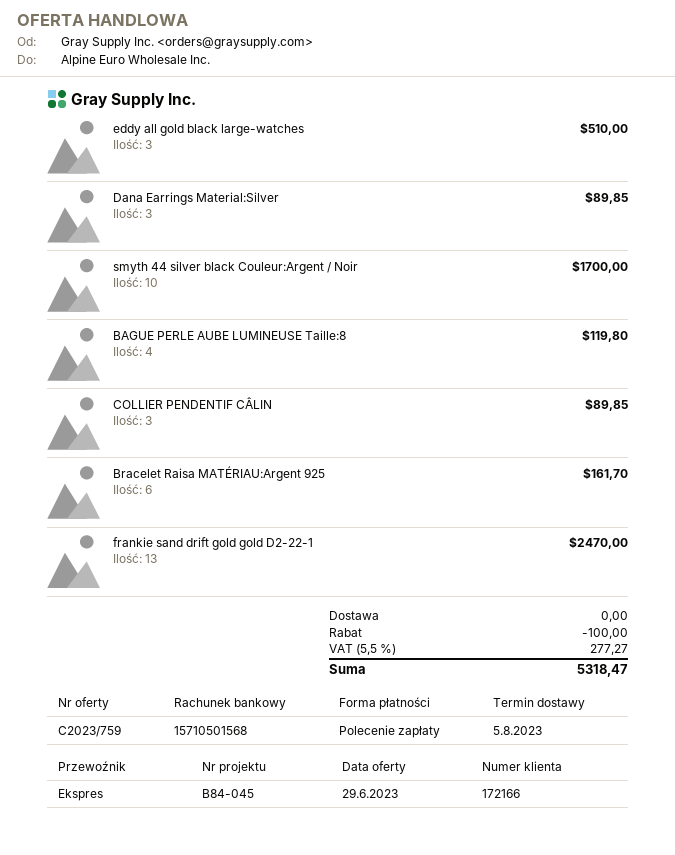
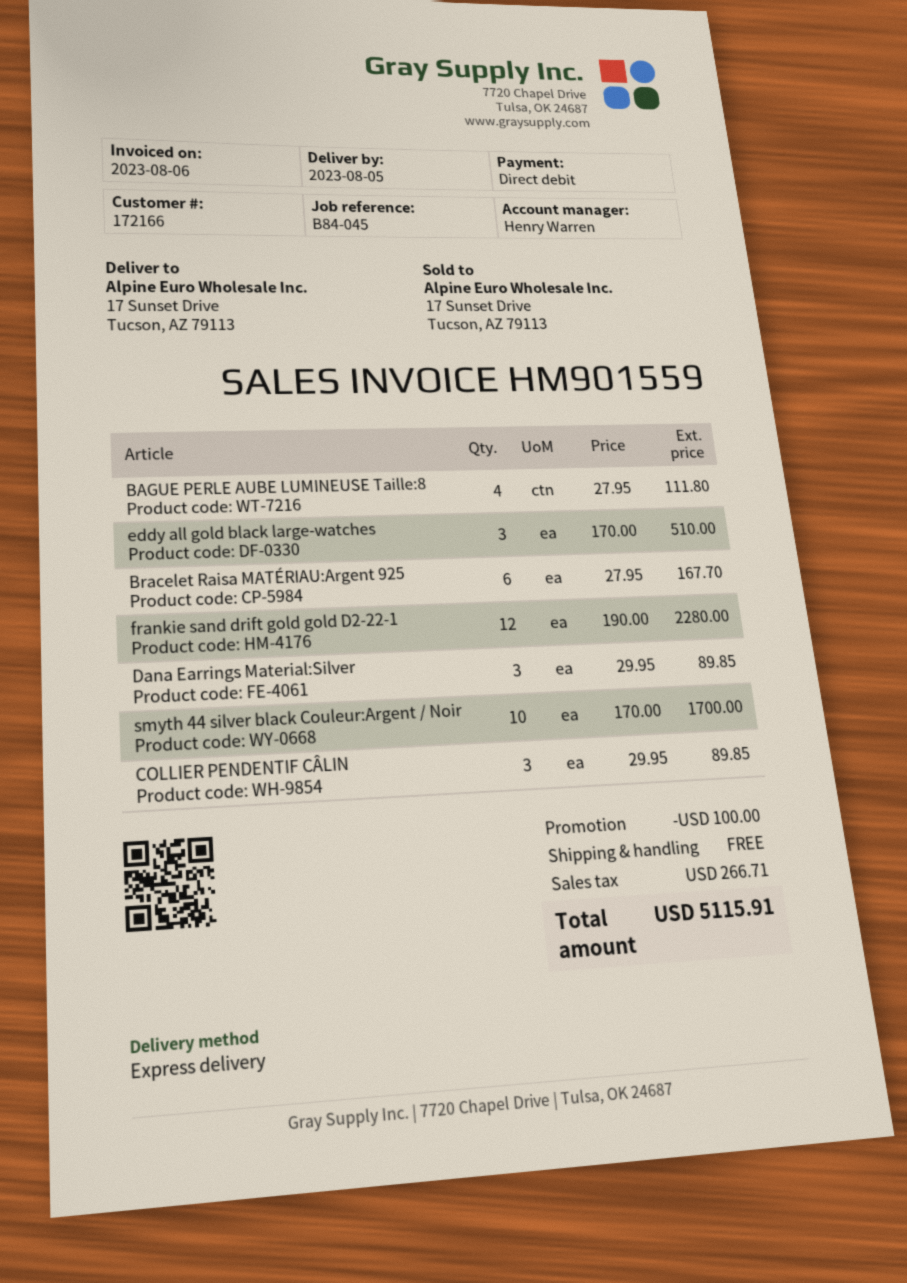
BAGUE PERLE AUBE LUMINEUSE Taille:8: 4 for 119.80 -> 4 for 111.80
Bracelet Raisa MATÉRIAU:Argent 925: 6 for 161.70 -> 6 for 167.70
frankie sand drift gold gold D2-22-1: 13 for 2470.00 -> 12 for 2280.00
tax: 277.27 -> 266.71
total: 5318.47 -> 5115.91

